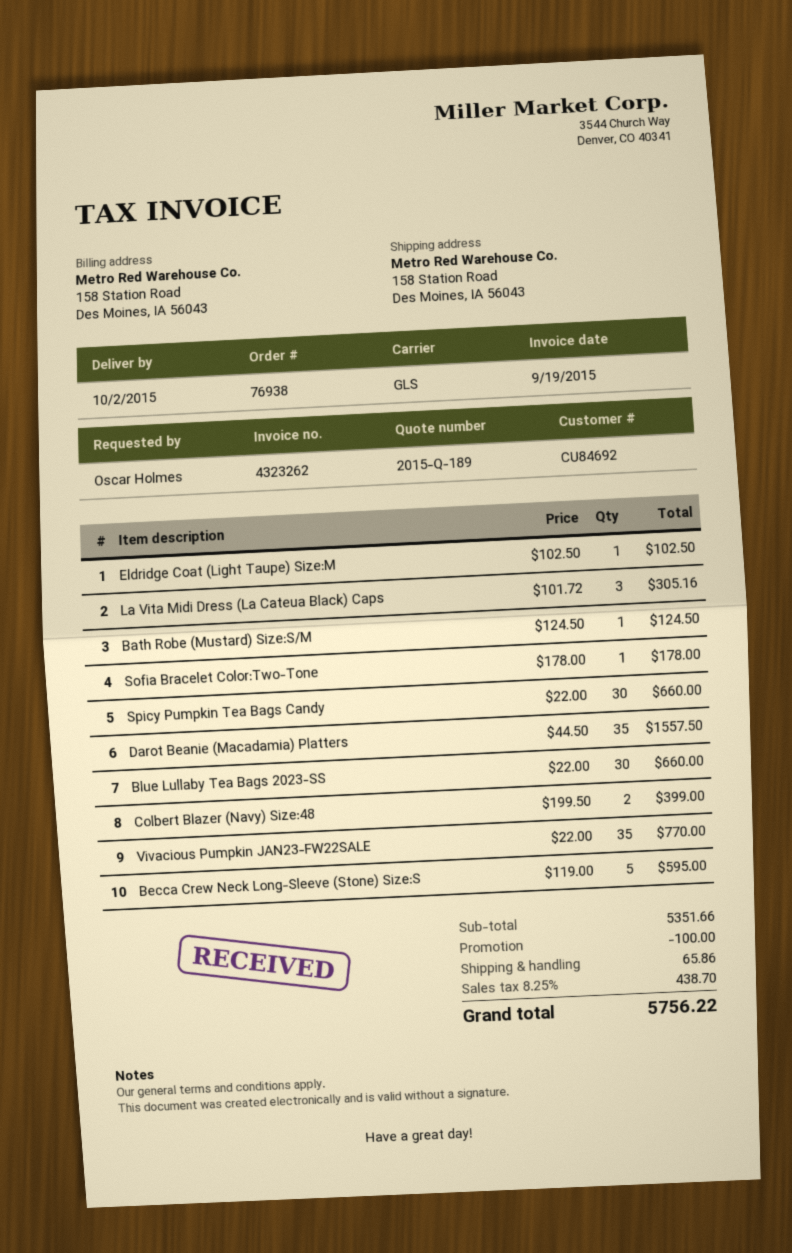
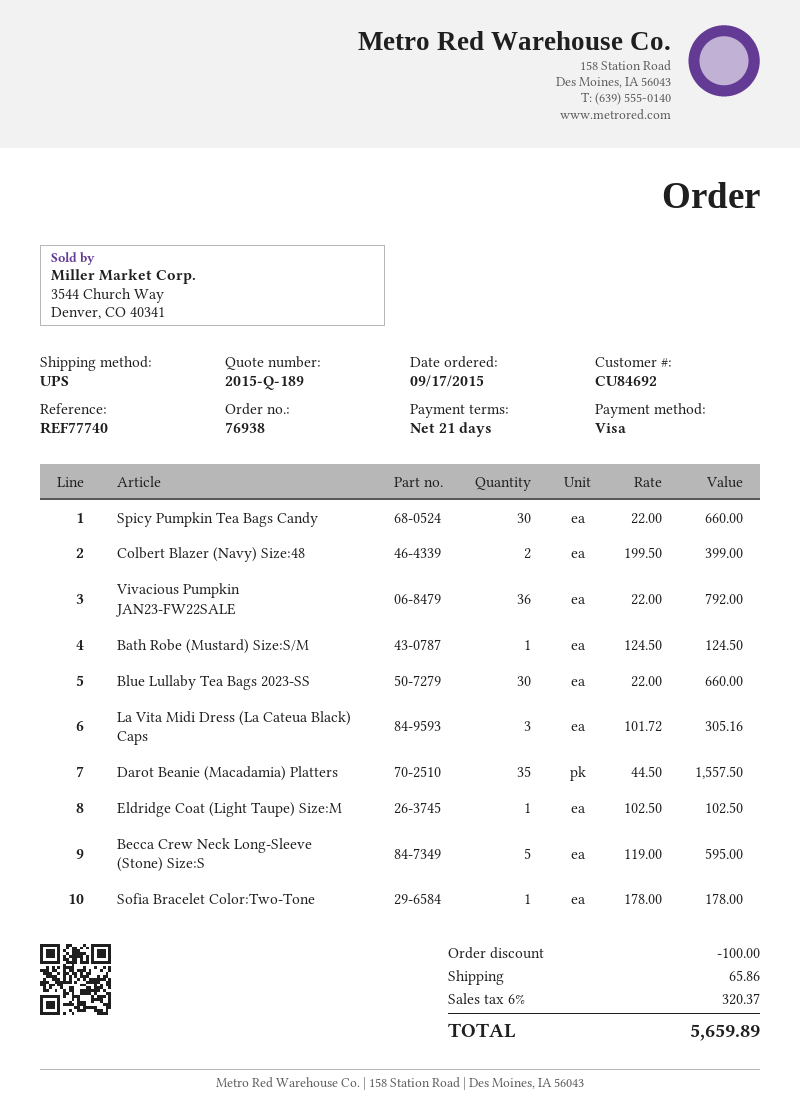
shipping method: GLS -> UPS
Vivacious Pumpkin JAN23-FW22SALE: 35 x 22.00 = 770.00 -> 36 x 22.00 = 792.00
tax: 8.25% = 438.70 -> 6% = 320.37
total: 5756.22 -> 5659.89

